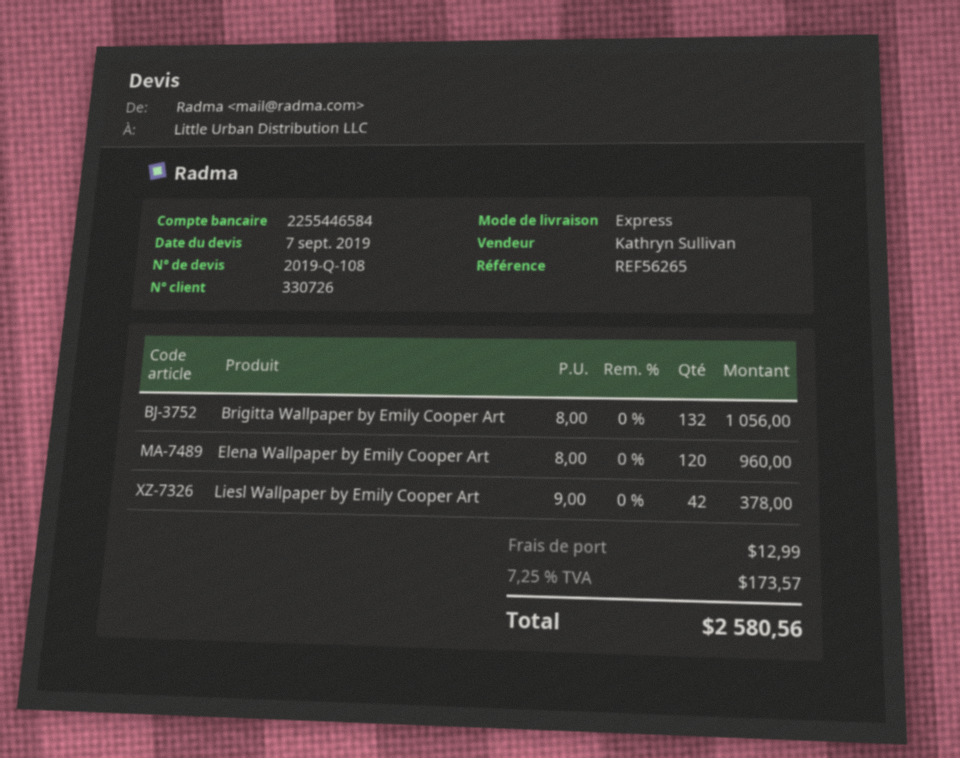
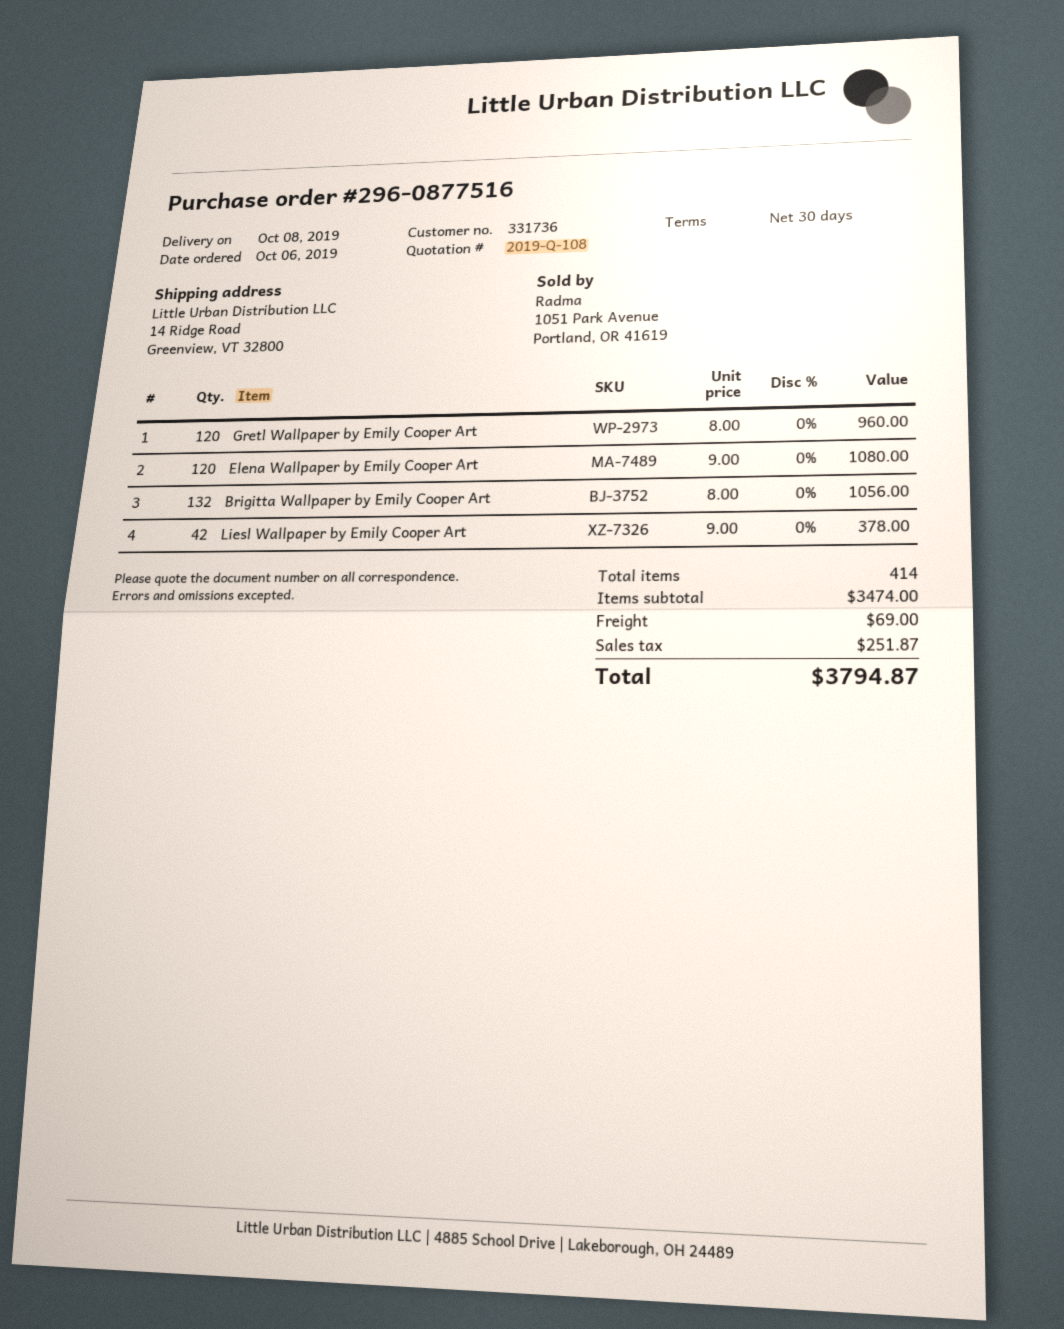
customer number: 330726 -> 331736
Elena Wallpaper by Emily Cooper Art: 120 x 8.00 = 960.00 -> 120 x 9.00 = 1080.00
Gretl Wallpaper by Emily Cooper Art: none -> 120 x 8.00 = 960.00
shipping: 12.99 -> 69.00
tax: 173.57 -> 251.87
total: 2580.56 -> 3794.87

